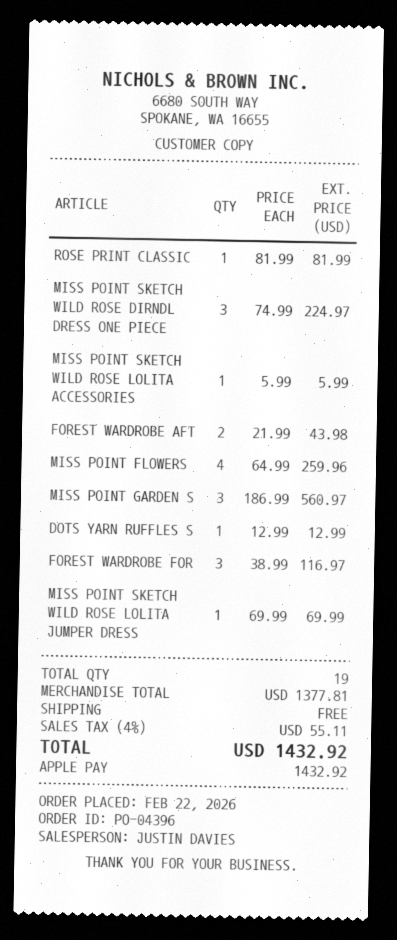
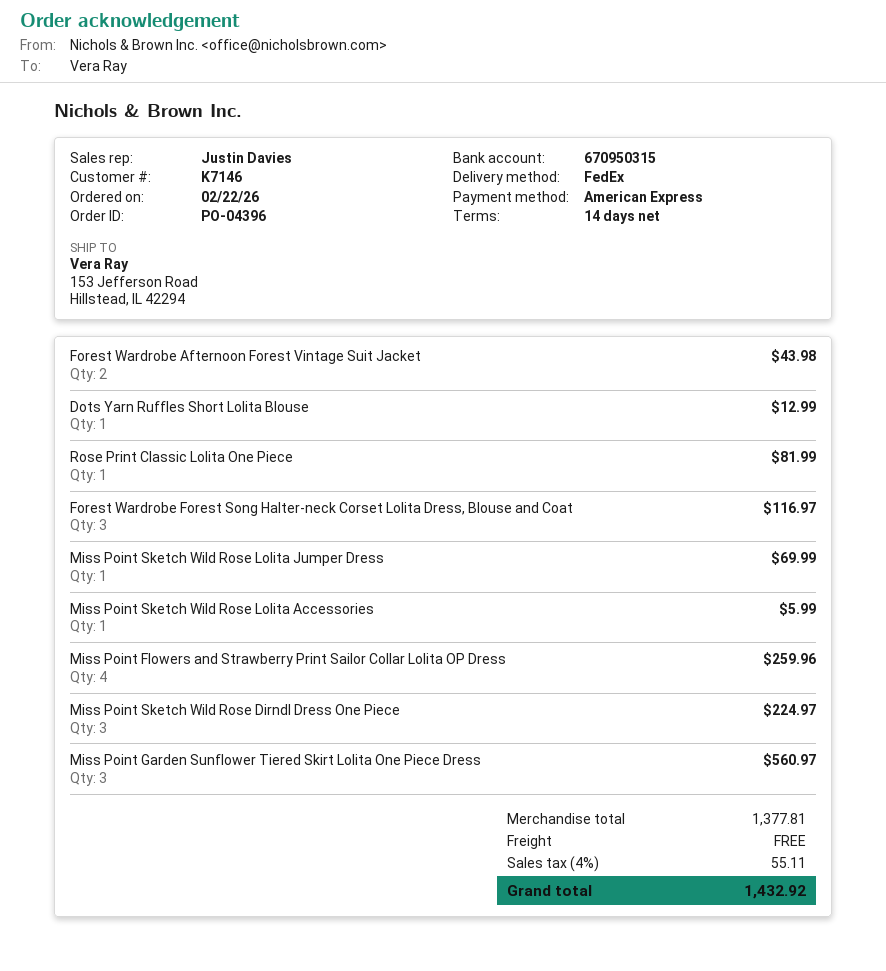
payment method: Apple Pay -> American Express

